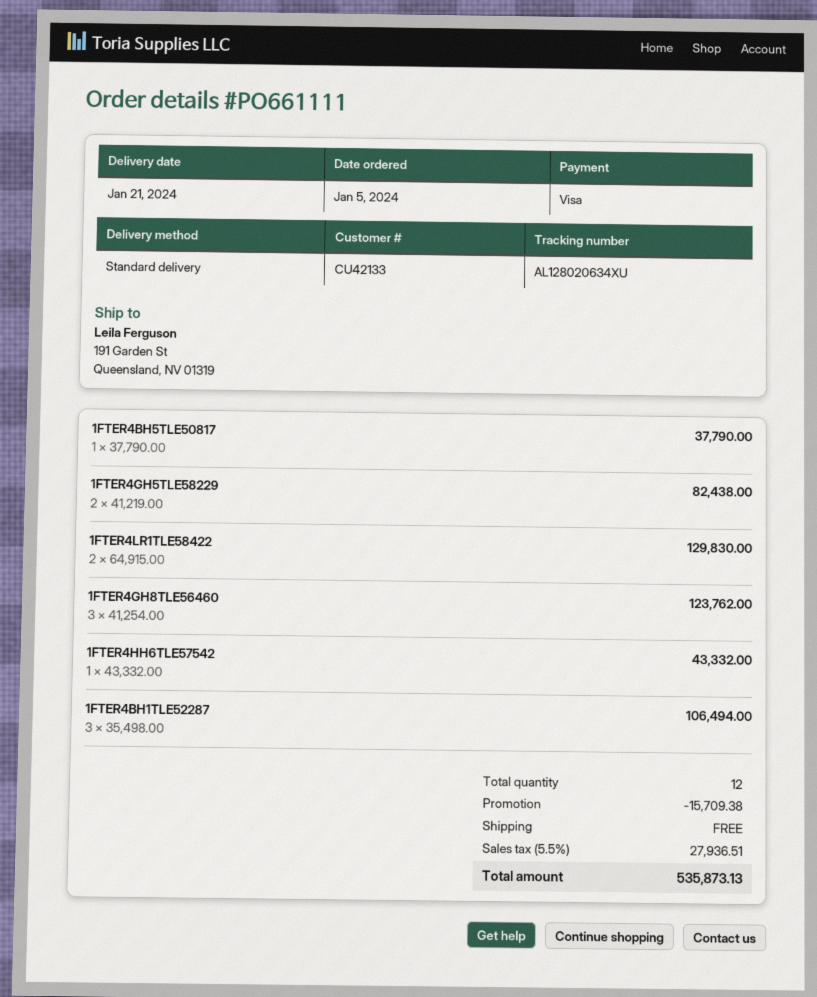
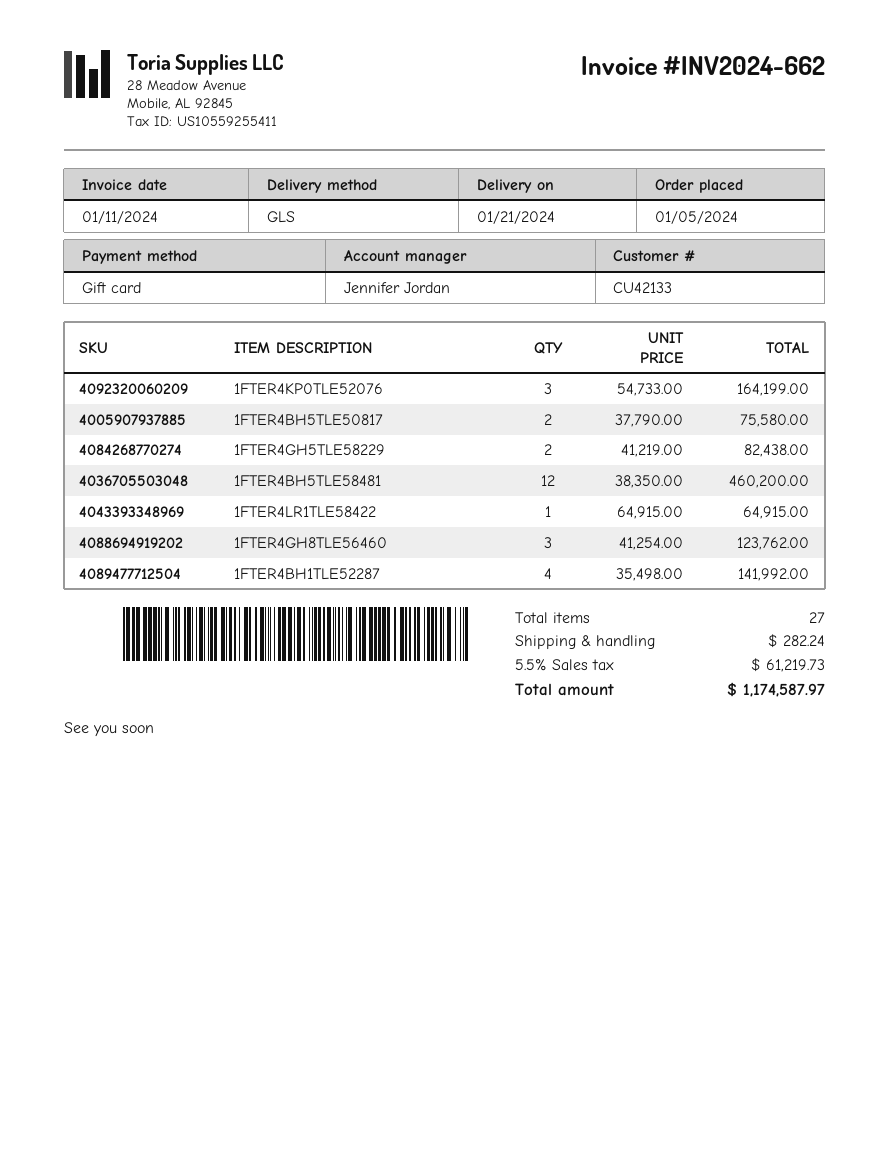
payment method: Visa -> gift card
shipping method: standard -> GLS
1FTER4BH5TLE50817: 1 x 37790.00 = 37790.00 -> 2 x 37790.00 = 75580.00
1FTER4LR1TLE58422: 2 x 64915.00 = 129830.00 -> 1 x 64915.00 = 64915.00
1FTER4HH6TLE57542: 1 x 43332.00 = 43332.00 -> none
1FTER4BH1TLE52287: 3 x 35498.00 = 106494.00 -> 4 x 35498.00 = 141992.00
1FTER4KP0TLE52076: none -> 3 x 54733.00 = 164199.00
1FTER4BH5TLE58481: none -> 12 x 38350.00 = 460200.00
total quantity: 12 -> 27
discount: 15709.38 -> none
shipping: 0.00 -> 282.24
tax: 5.5% = 27936.51 -> 5.5% = 61219.73
total: 535873.13 -> 1174587.97

